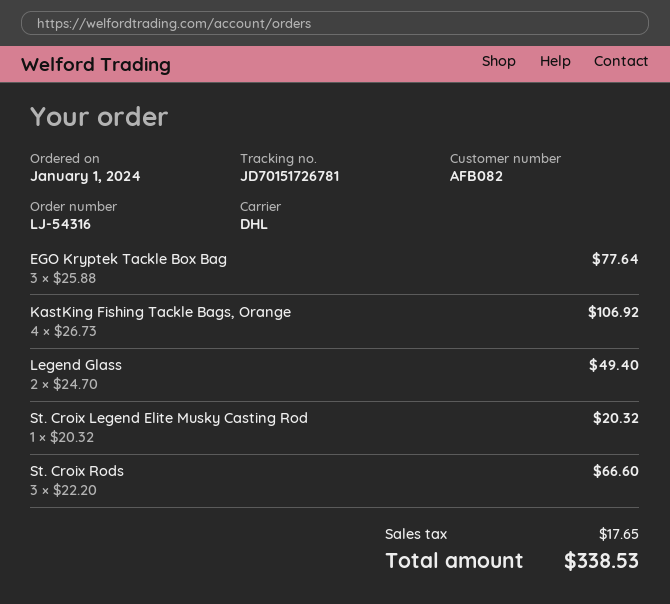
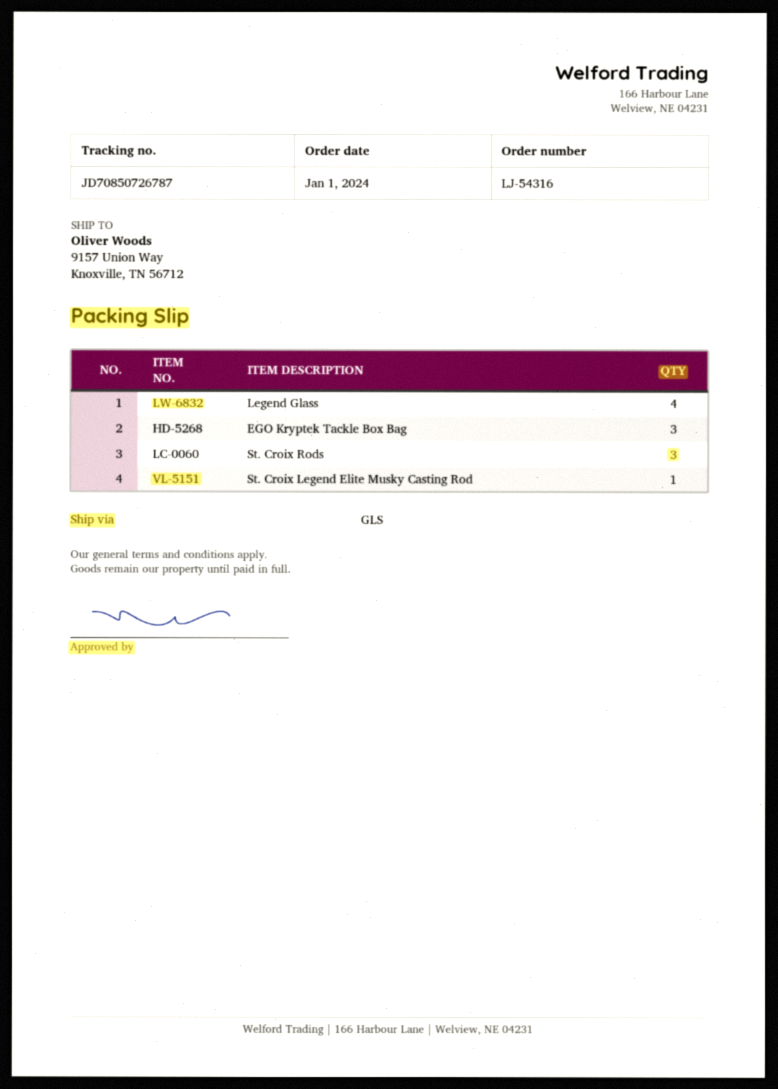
shipping method: DHL -> GLS
tracking number: JD70151726781 -> JD70850726787
KastKing Fishing Tackle Bags, Orange: 4 -> none
Legend Glass: 2 -> 4

